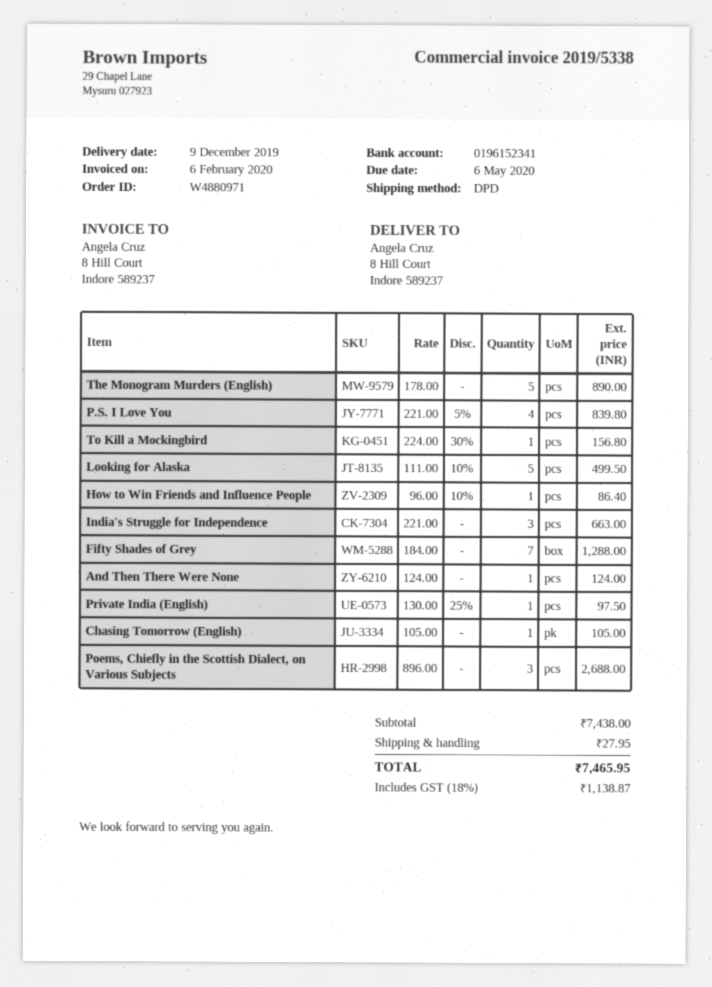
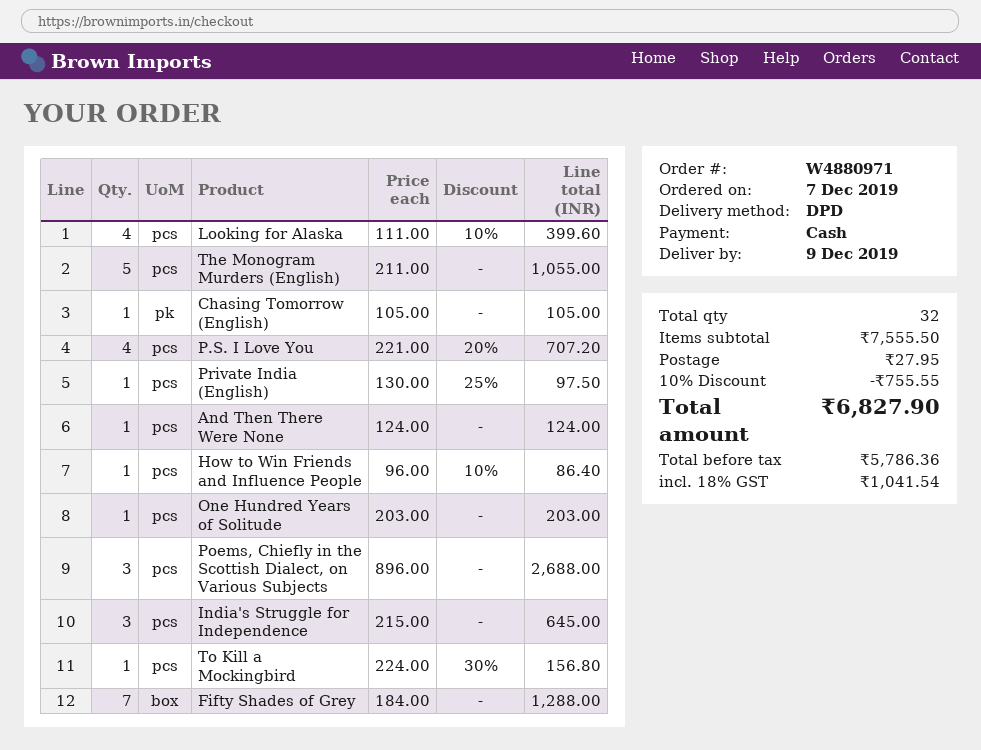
The Monogram Murders (English): 5 x 178.00 = 890.00 -> 5 x 211.00 = 1055.00
P.S. I Love You: 4 x 221.00 - 5% = 839.80 -> 4 x 221.00 - 20% = 707.20
Looking for Alaska: 5 x 111.00 - 10% = 499.50 -> 4 x 111.00 - 10% = 399.60
India's Struggle for Independence: 3 x 221.00 = 663.00 -> 3 x 215.00 = 645.00
One Hundred Years of Solitude: none -> 1 x 203.00 = 203.00
subtotal: 7438.00 -> 7555.50
discount: none -> 10% = 755.55
tax: 18% = 1138.87 -> 18% = 1041.54
total: 7465.95 -> 6827.90

